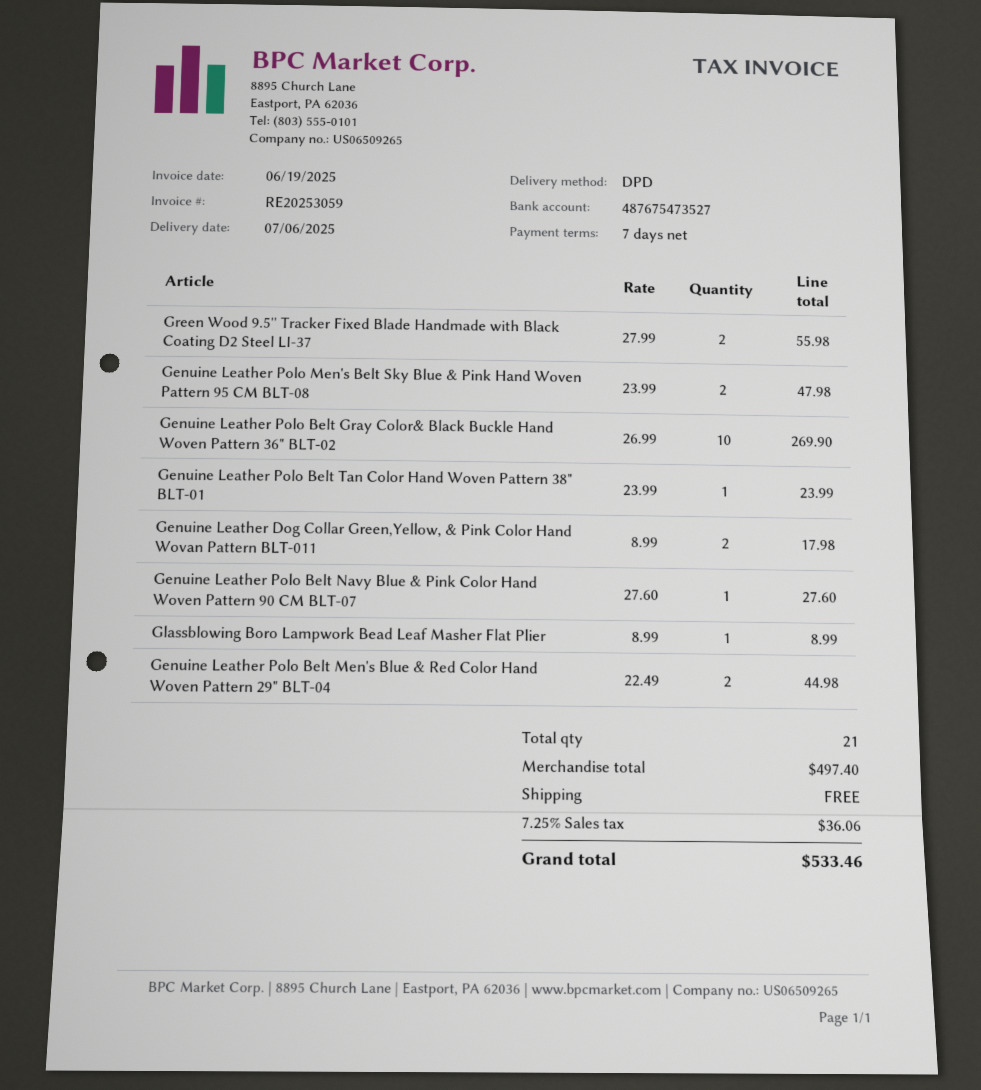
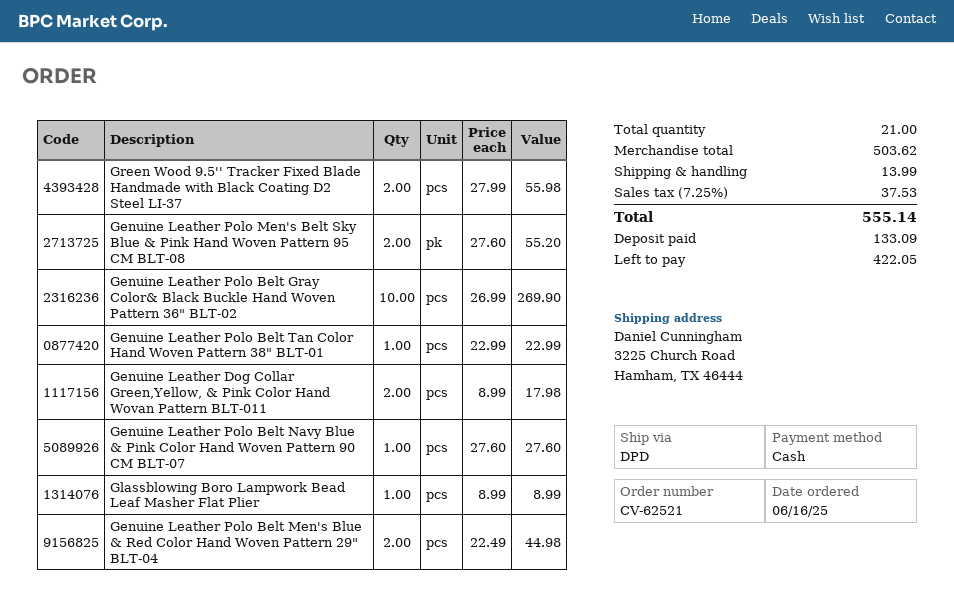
Genuine Leather Polo Men's Belt Sky Blue & Pink Hand Woven Pattern 95 CM BLT-08: 2 x 23.99 = 47.98 -> 2 x 27.60 = 55.20
Genuine Leather Polo Belt Tan Color Hand Woven Pattern 38" BLT-01: 1 x 23.99 = 23.99 -> 1 x 22.99 = 22.99
subtotal: 497.40 -> 503.62
shipping: 0.00 -> 13.99
tax: 7.25% = 36.06 -> 7.25% = 37.53
total: 533.46 -> 555.14

